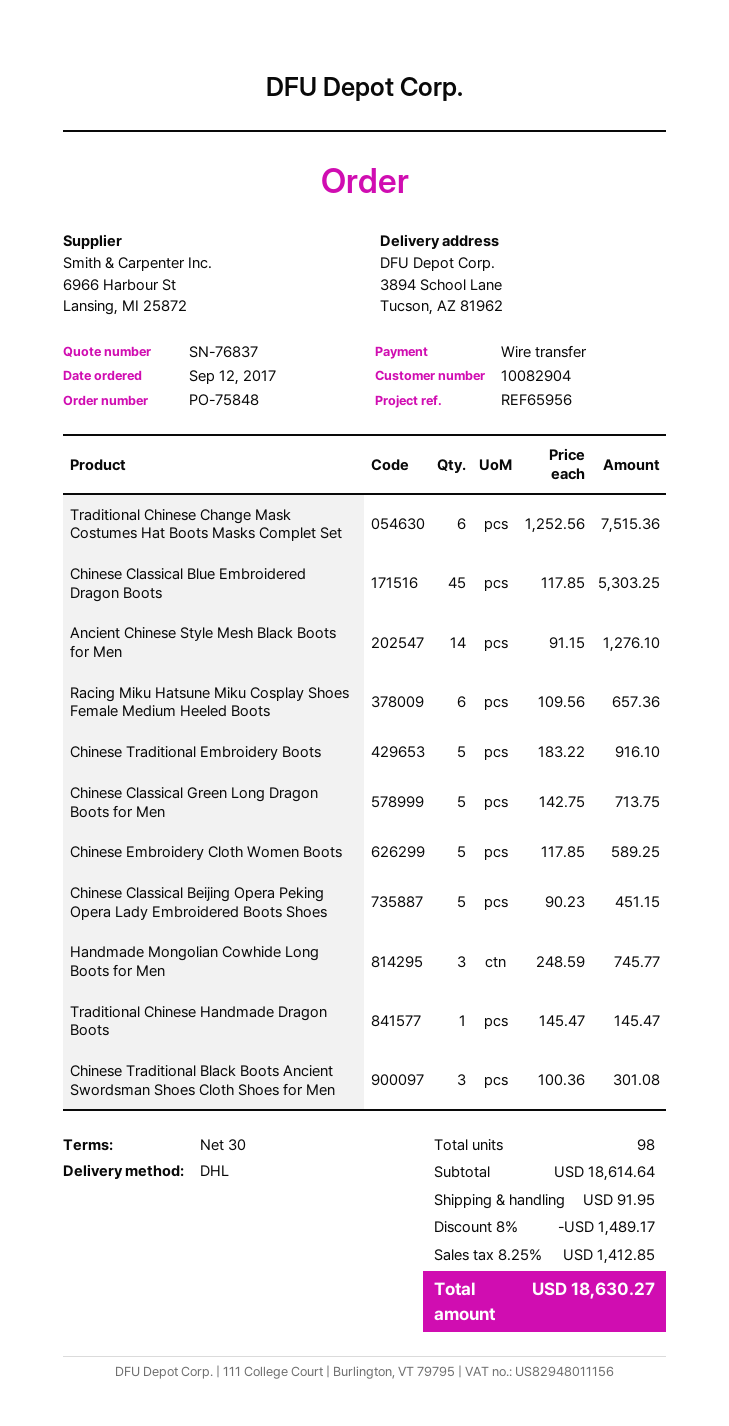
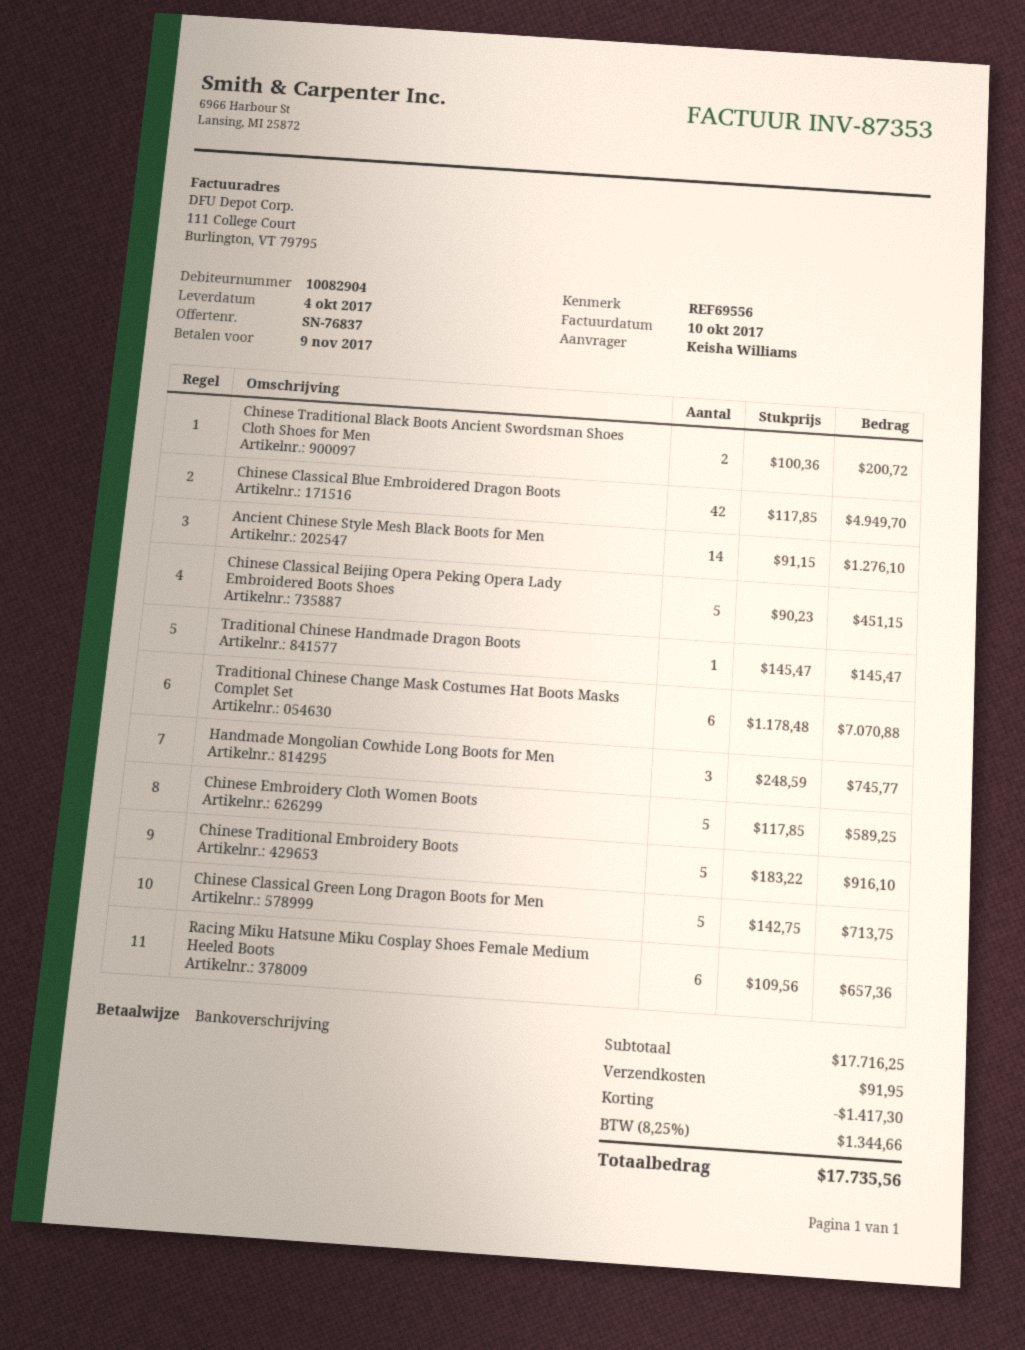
reference: REF65956 -> REF69556
Traditional Chinese Change Mask Costumes Hat Boots Masks Complet Set: 6 x 1252.56 = 7515.36 -> 6 x 1178.48 = 7070.88
Chinese Classical Blue Embroidered Dragon Boots: 45 x 117.85 = 5303.25 -> 42 x 117.85 = 4949.70
Chinese Traditional Black Boots Ancient Swordsman Shoes Cloth Shoes for Men: 3 x 100.36 = 301.08 -> 2 x 100.36 = 200.72
subtotal: 18614.64 -> 17716.25
discount: 1489.17 -> 1417.30
tax: 8.25% = 1412.85 -> 8.25% = 1344.66
total: 18630.27 -> 17735.56

